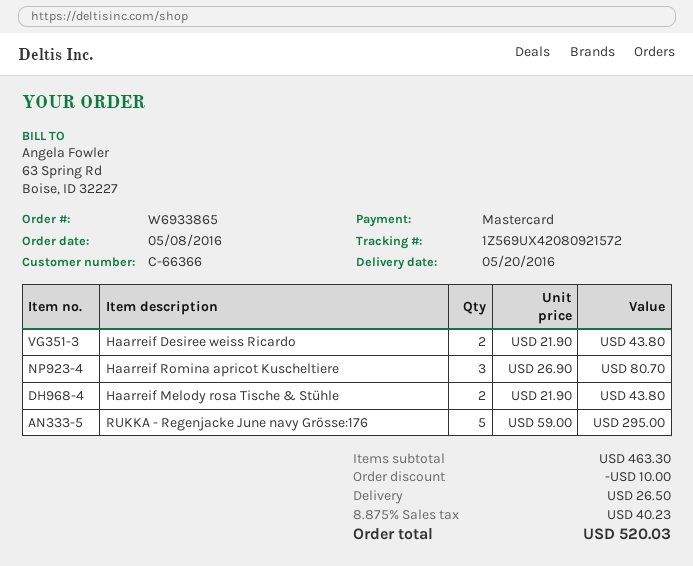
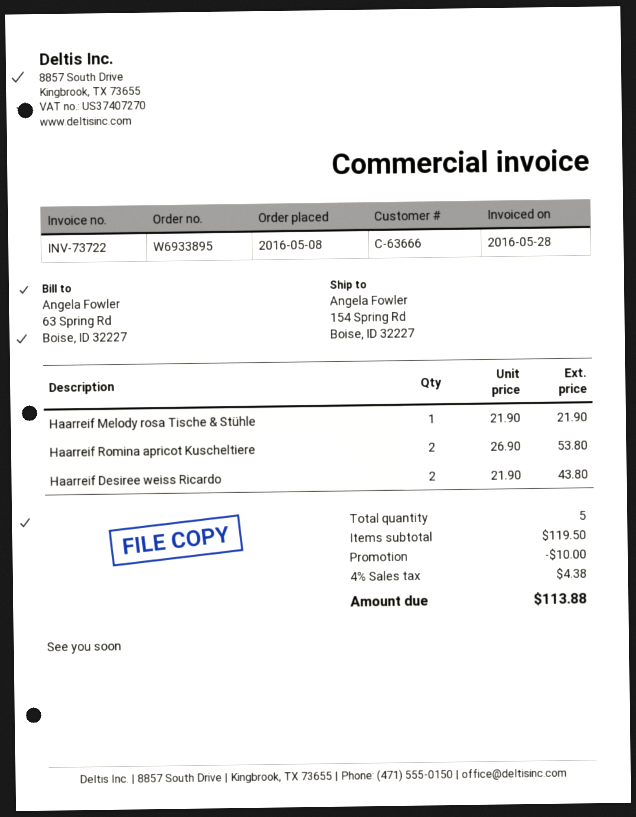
order number: W6933865 -> W6933895
customer number: C-66366 -> C-63666
Haarreif Romina apricot Kuscheltiere: 3 x 26.90 = 80.70 -> 2 x 26.90 = 53.80
Haarreif Melody rosa Tische & Stühle: 2 x 21.90 = 43.80 -> 1 x 21.90 = 21.90
RUKKA - Regenjacke June navy Grösse:176: 5 x 59.00 = 295.00 -> none
subtotal: 463.30 -> 119.50
shipping: 26.50 -> none
tax: 8.875% = 40.23 -> 4% = 4.38
total: 520.03 -> 113.88

